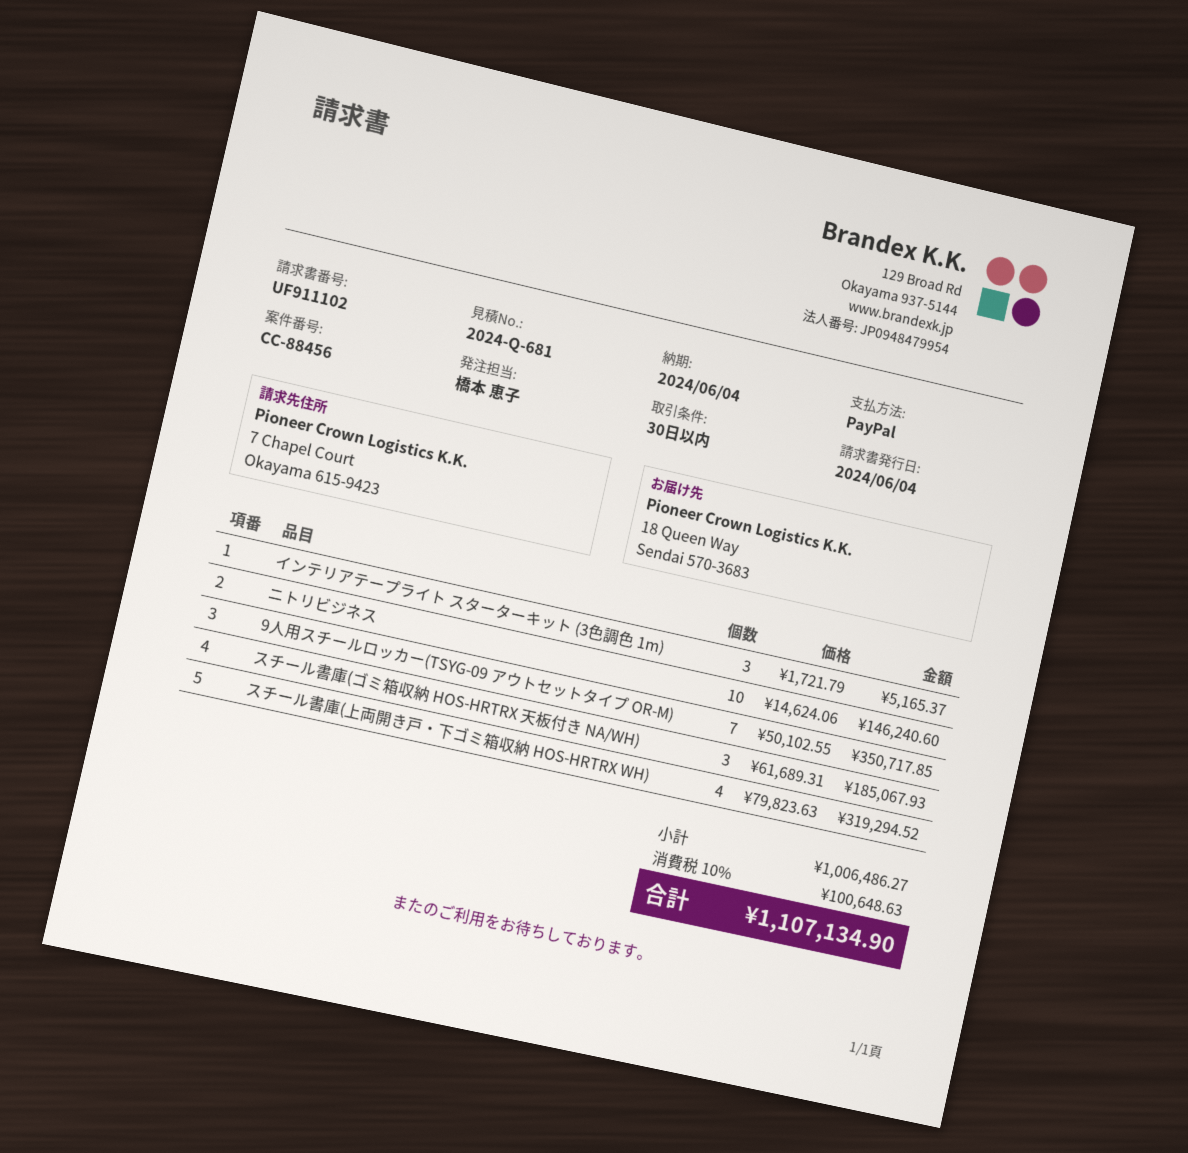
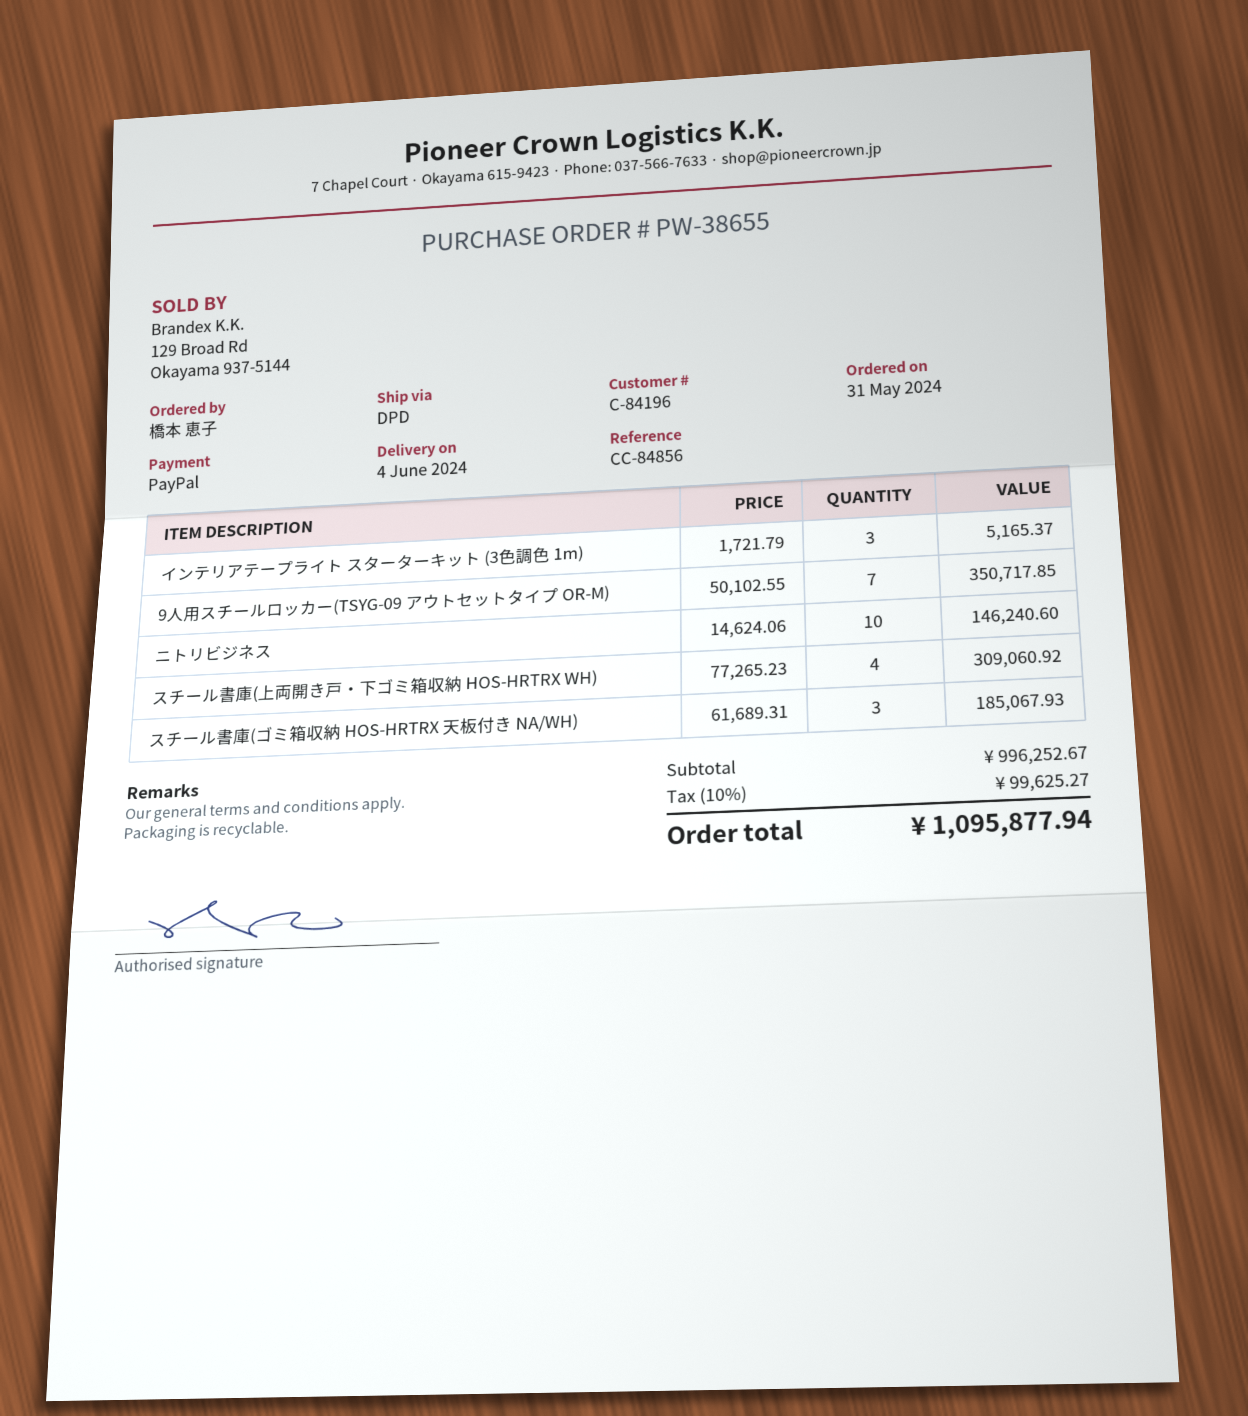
reference: CC-88456 -> CC-84856
スチール書庫(上両開き戸・下ゴミ箱収納 HOS-HRTRX WH): 4 x 79823.63 = 319294.52 -> 4 x 77265.23 = 309060.92
subtotal: 1006486.27 -> 996252.67
tax: 10% = 100648.63 -> 10% = 99625.27
total: 1107134.90 -> 1095877.94

